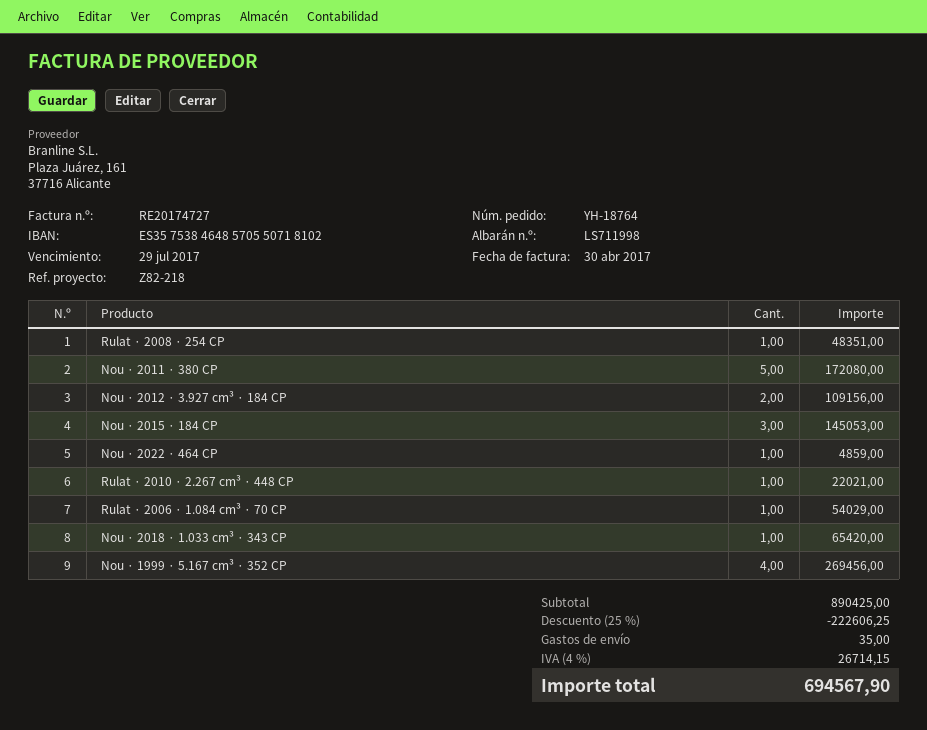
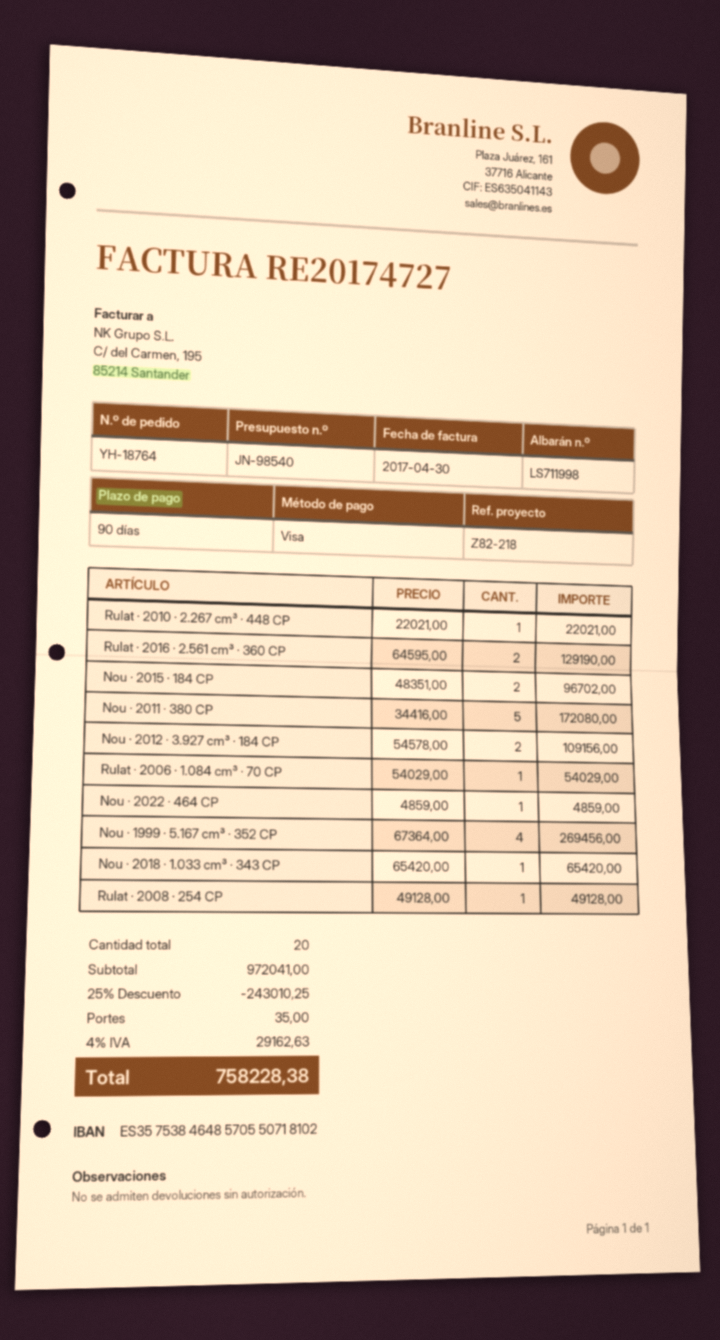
Rulat · 2008 · 254 CP: 1 for 48351.00 -> 1 for 49128.00
Nou · 2015 · 184 CP: 3 for 145053.00 -> 2 for 96702.00
Rulat · 2016 · 2.561 cm³ · 360 CP: none -> 2 for 129190.00
subtotal: 890425.00 -> 972041.00
discount: 25% = 222606.25 -> 25% = 243010.25
tax: 4% = 26714.15 -> 4% = 29162.63
total: 694567.90 -> 758228.38

